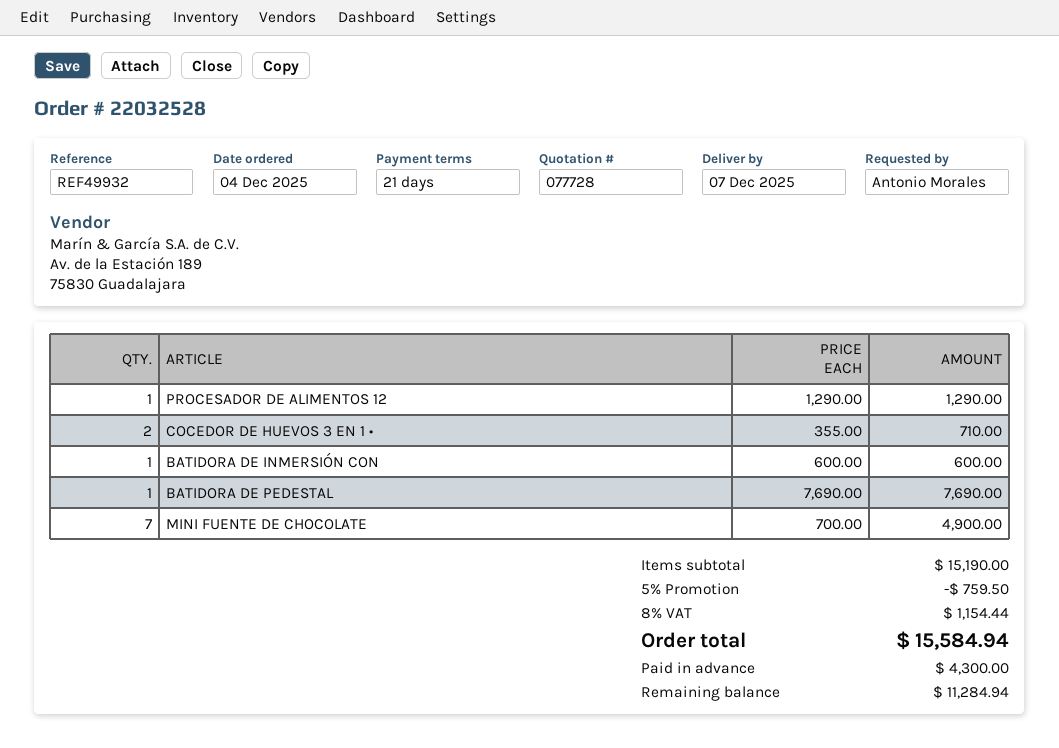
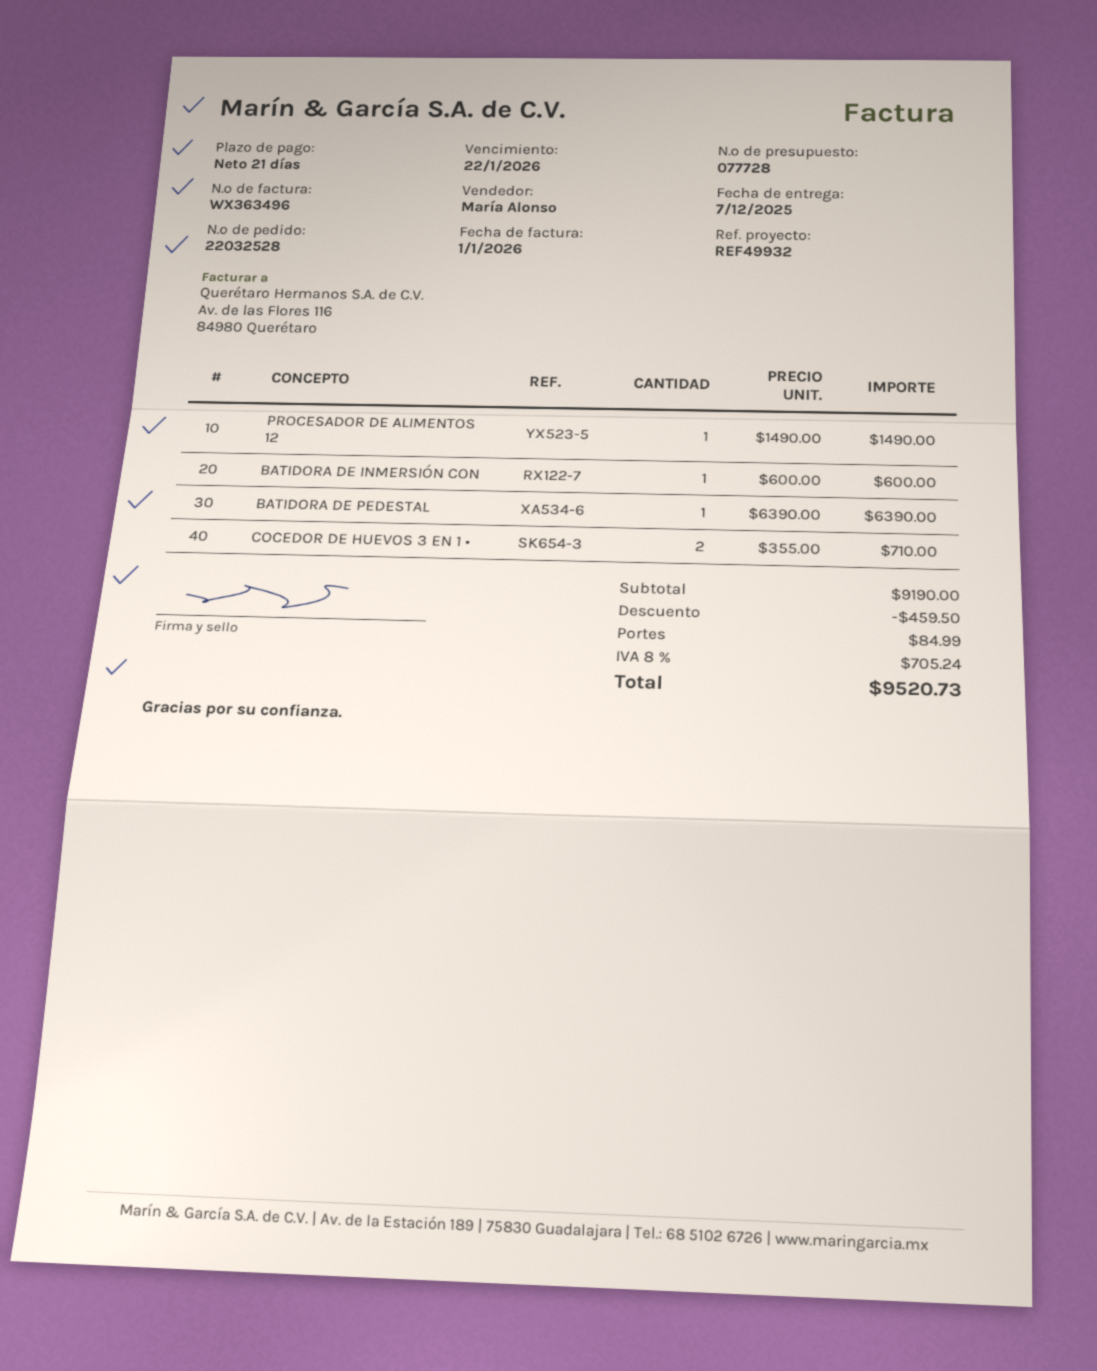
PROCESADOR DE ALIMENTOS 12: 1 x 1290.00 = 1290.00 -> 1 x 1490.00 = 1490.00
BATIDORA DE PEDESTAL: 1 x 7690.00 = 7690.00 -> 1 x 6390.00 = 6390.00
MINI FUENTE DE CHOCOLATE: 7 x 700.00 = 4900.00 -> none
subtotal: 15190.00 -> 9190.00
discount: 759.50 -> 459.50
shipping: none -> 84.99
tax: 8% = 1154.44 -> 8% = 705.24
total: 15584.94 -> 9520.73

